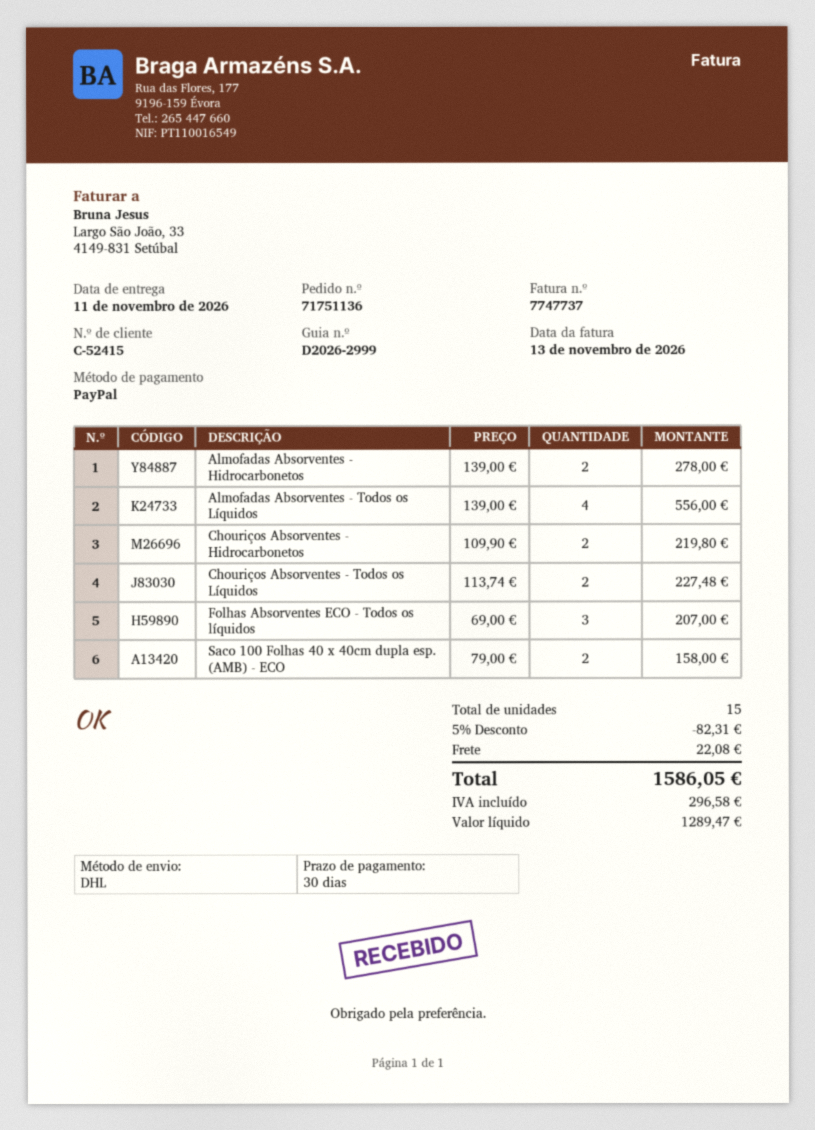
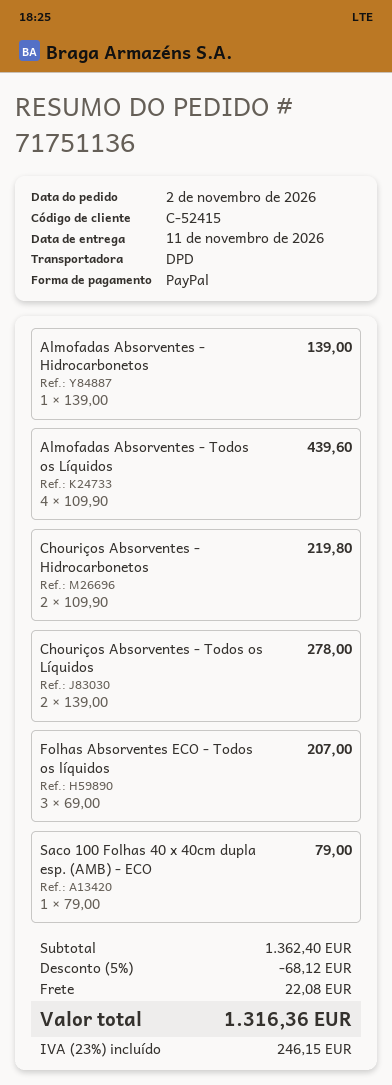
shipping method: DHL -> DPD
Almofadas Absorventes - Hidrocarbonetos: 2 x 139.00 = 278.00 -> 1 x 139.00 = 139.00
Almofadas Absorventes - Todos os Líquidos: 4 x 139.00 = 556.00 -> 4 x 109.90 = 439.60
Chouriços Absorventes - Todos os Líquidos: 2 x 113.74 = 227.48 -> 2 x 139.00 = 278.00
Saco 100 Folhas 40 x 40cm dupla esp. (AMB) - ECO: 2 x 79.00 = 158.00 -> 1 x 79.00 = 79.00
discount: 5% = 82.31 -> 5% = 68.12
tax: 296.58 -> 246.15
total: 1586.05 -> 1316.36

